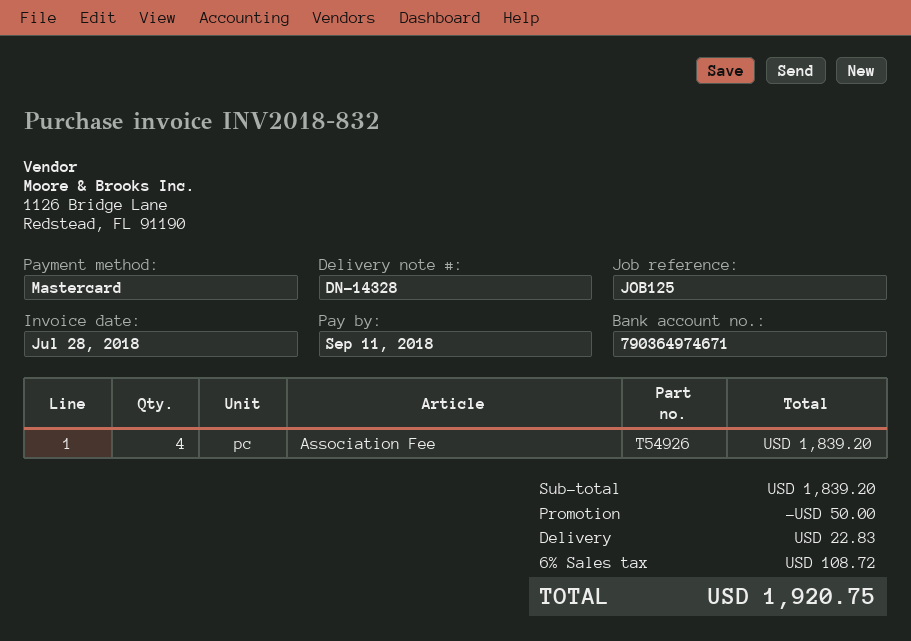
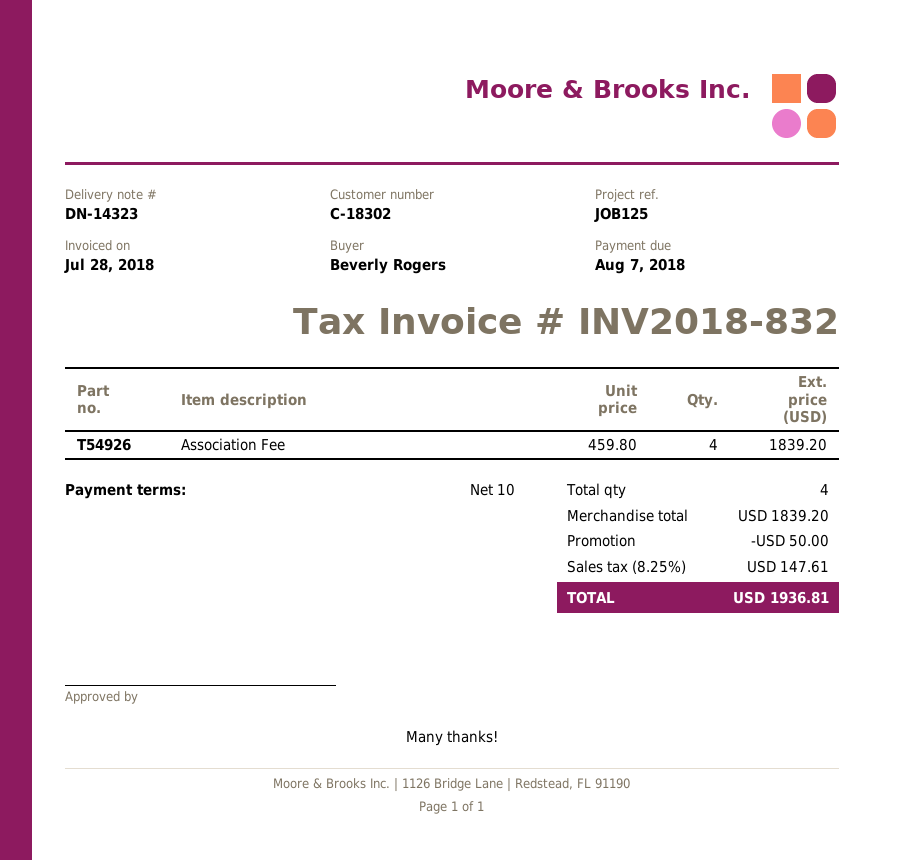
delivery note number: DN-14328 -> DN-14323
due date: 2018-09-11 -> 2018-08-07
shipping: 22.83 -> none
tax: 6% = 108.72 -> 8.25% = 147.61
total: 1920.75 -> 1936.81

